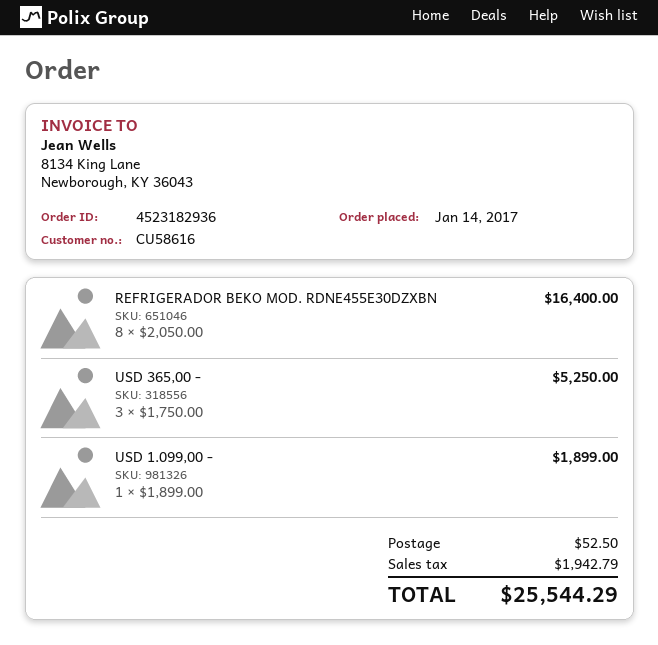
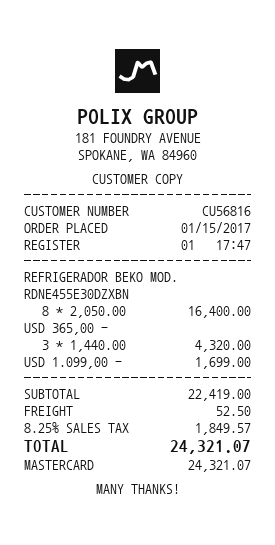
order date: 2017-01-14 -> 2017-01-15
customer number: CU58616 -> CU56816
USD 365,00 -: 3 x 1750.00 = 5250.00 -> 3 x 1440.00 = 4320.00
USD 1.099,00 -: 1 x 1899.00 = 1899.00 -> 1 x 1699.00 = 1699.00
tax: 1942.79 -> 1849.57
total: 25544.29 -> 24321.07

